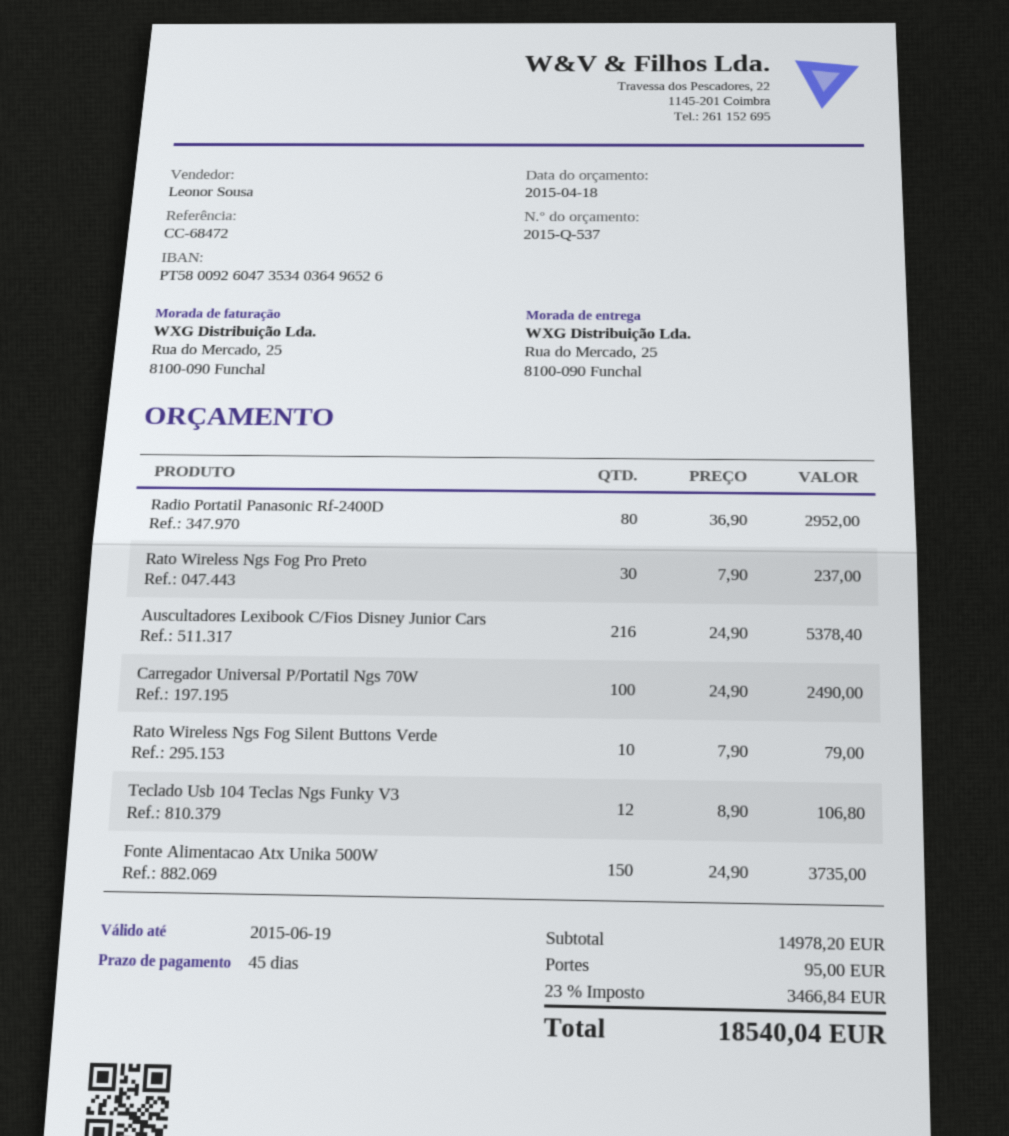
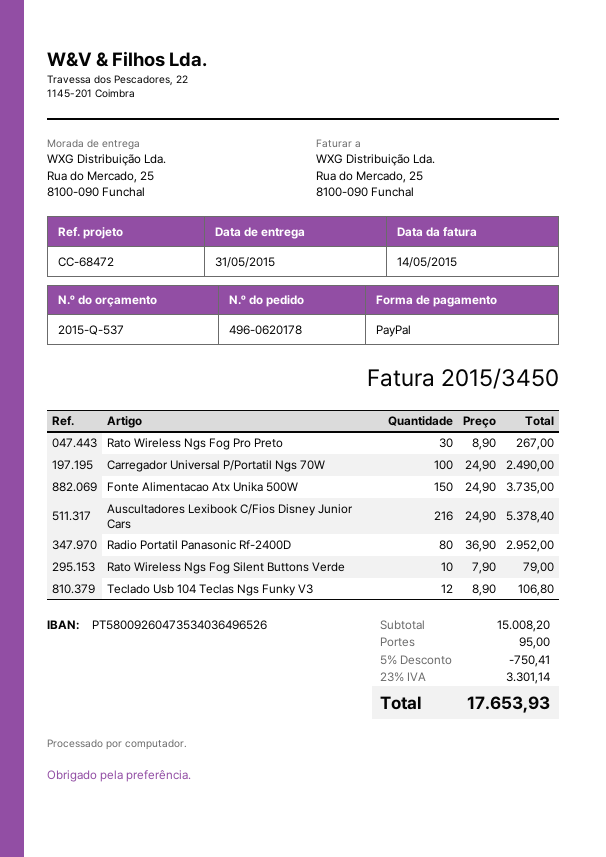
Rato Wireless Ngs Fog Pro Preto: 30 x 7.90 = 237.00 -> 30 x 8.90 = 267.00
subtotal: 14978.20 -> 15008.20
discount: none -> 5% = 750.41
tax: 23% = 3466.84 -> 23% = 3301.14
total: 18540.04 -> 17653.93

